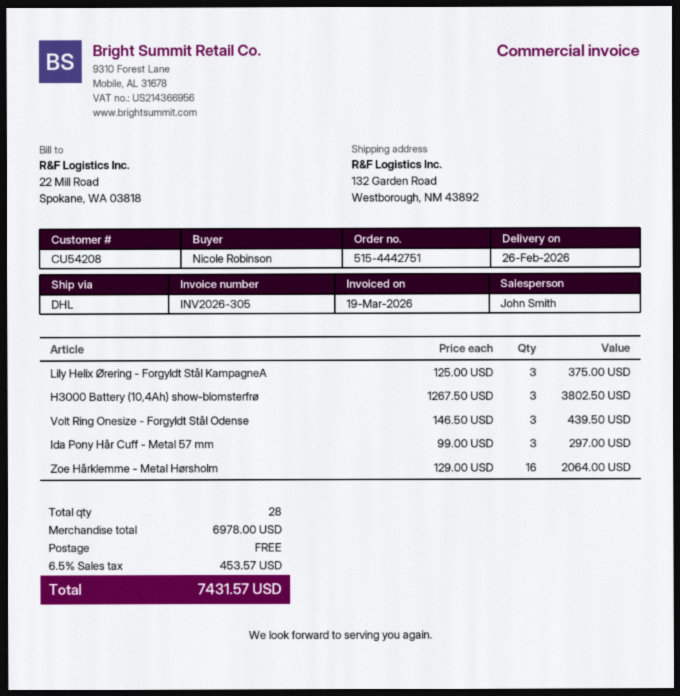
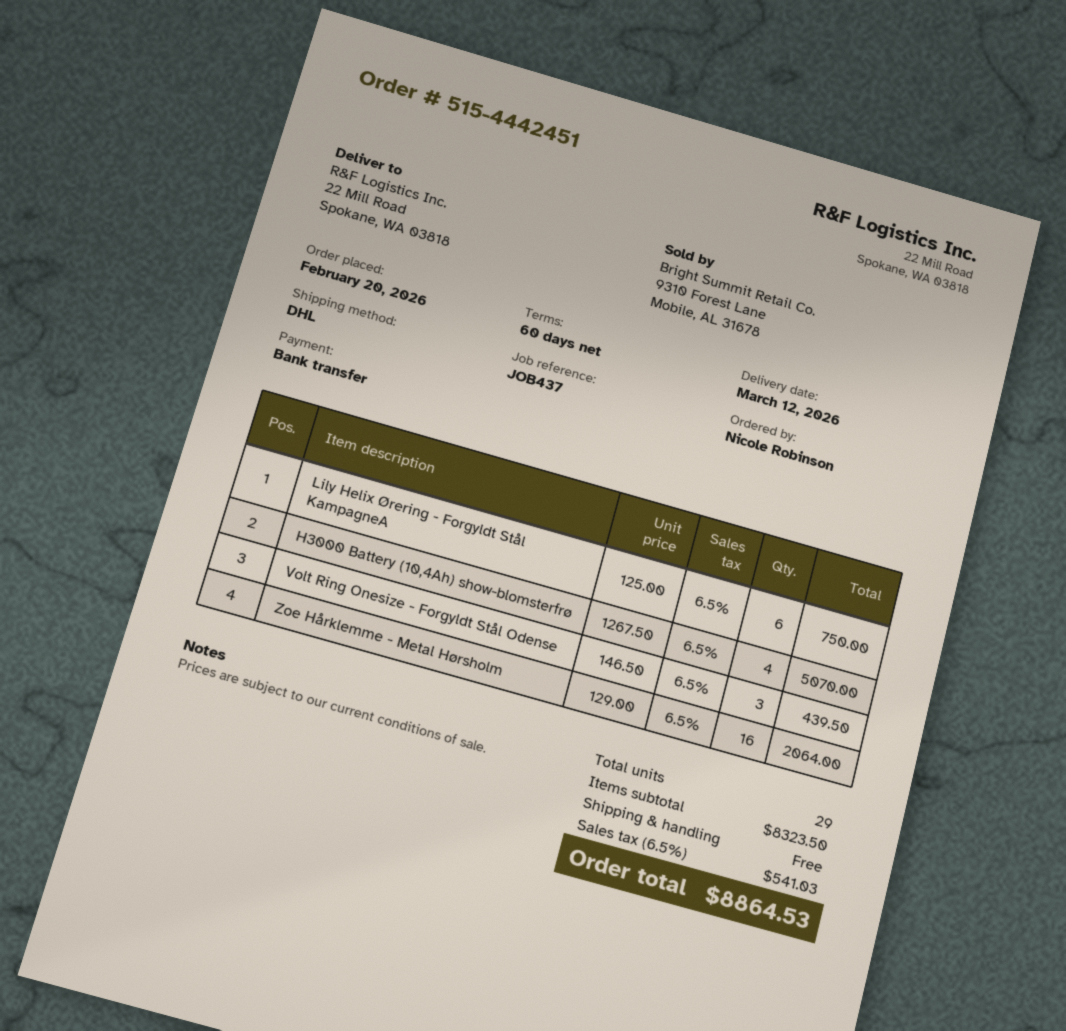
order number: 515-4442751 -> 515-4442451
delivery date: 2026-02-26 -> 2026-03-12
ship to: 132 Garden Road, Westborough, NM 43892 -> 22 Mill Road, Spokane, WA 03818
Lily Helix Ørering - Forgyldt Stål KampagneA: 3 x 125.00 = 375.00 -> 6 x 125.00 = 750.00
H3000 Battery (10,4Ah) show-blomsterfrø: 3 x 1267.50 = 3802.50 -> 4 x 1267.50 = 5070.00
Ida Pony Hår Cuff - Metal 57 mm: 3 x 99.00 = 297.00 -> none
total quantity: 28 -> 29
subtotal: 6978.00 -> 8323.50
tax: 6.5% = 453.57 -> 6.5% = 541.03
total: 7431.57 -> 8864.53

